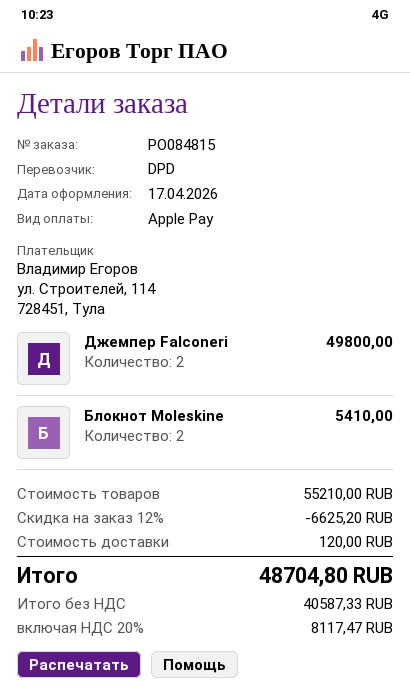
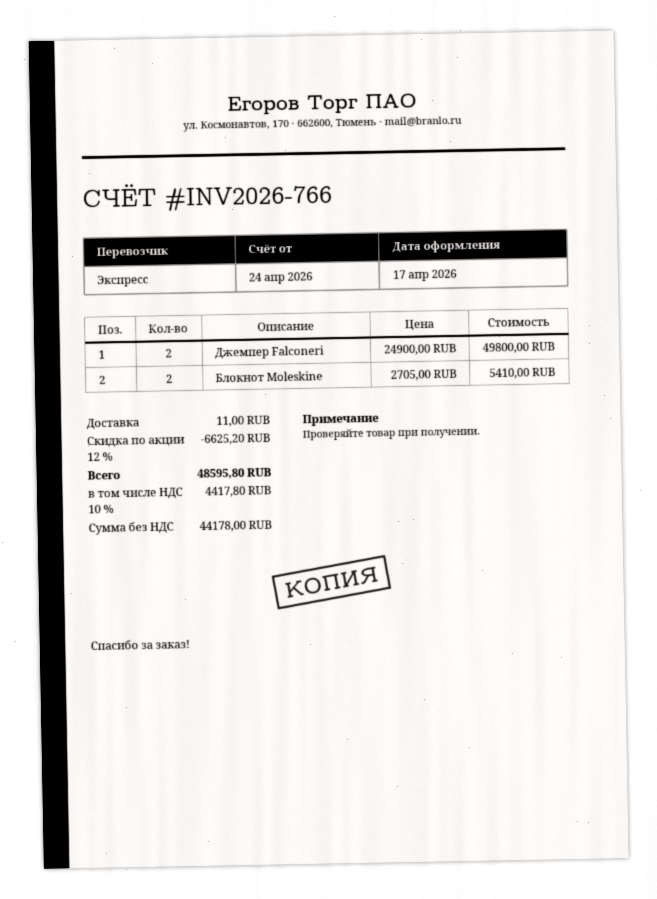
shipping method: DPD -> express
shipping: 120.00 -> 11.00
net: 40587.33 -> 44178.00
tax: 20% = 8117.47 -> 10% = 4417.80
total: 48704.80 -> 48595.80

